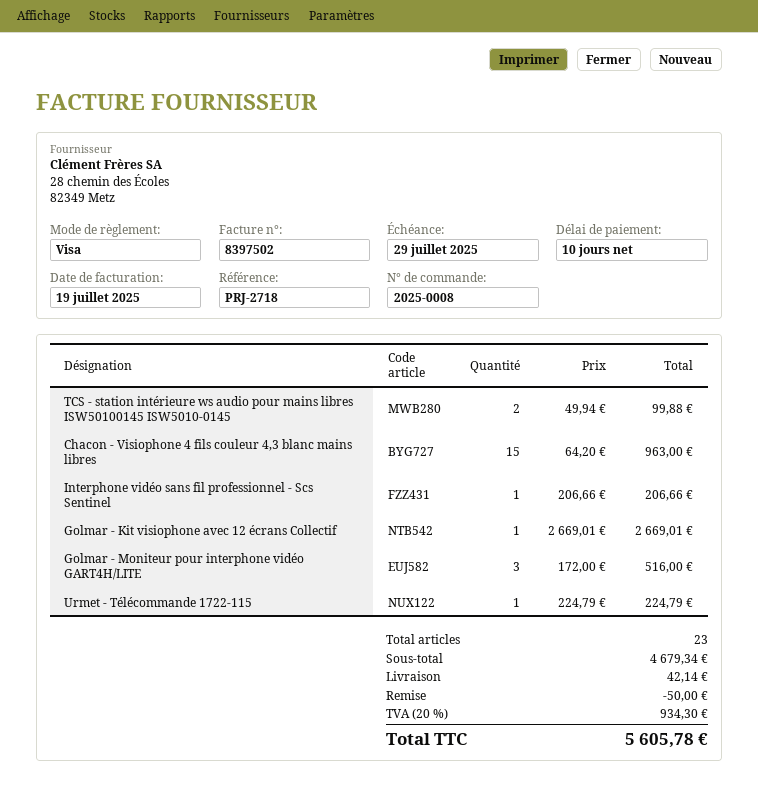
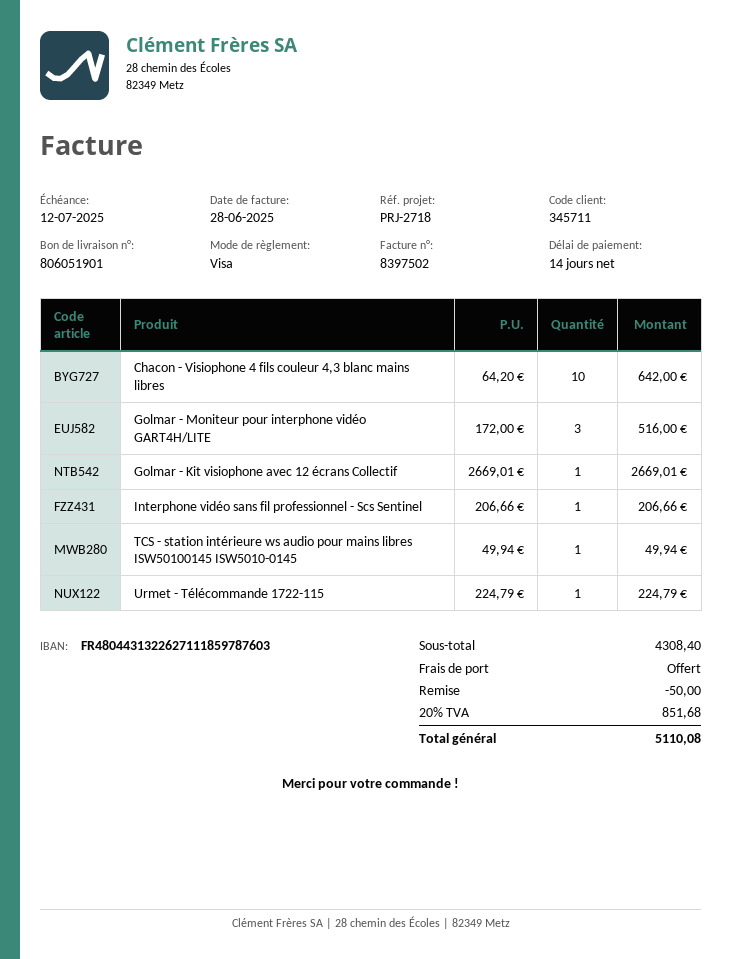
invoice date: 2025-07-19 -> 2025-06-28
payment terms: 10 days -> 14 days
due date: 2025-07-29 -> 2025-07-12
TCS - station intérieure ws audio pour mains libres ISW50100145 ISW5010-0145: 2 x 49.94 = 99.88 -> 1 x 49.94 = 49.94
Chacon - Visiophone 4 fils couleur 4,3 blanc mains libres: 15 x 64.20 = 963.00 -> 10 x 64.20 = 642.00
subtotal: 4679.34 -> 4308.40
shipping: 42.14 -> 0.00
tax: 20% = 934.30 -> 20% = 851.68
total: 5605.78 -> 5110.08

